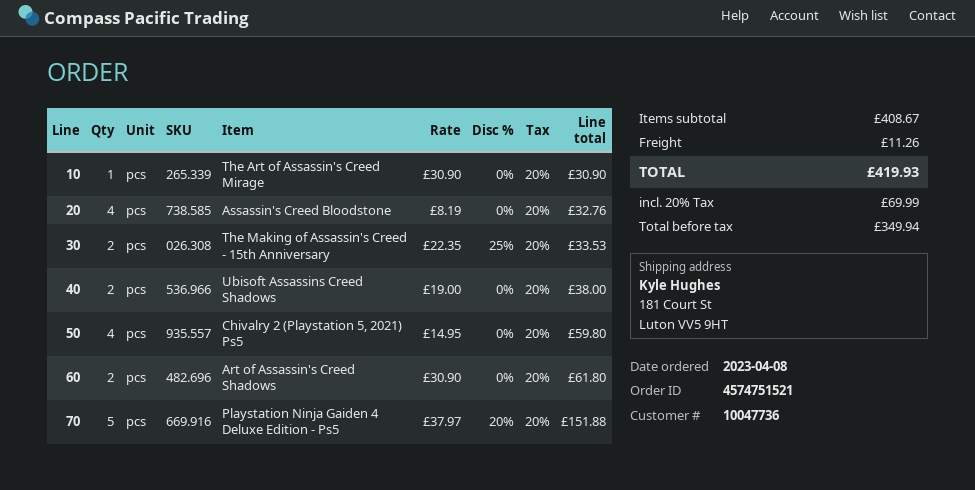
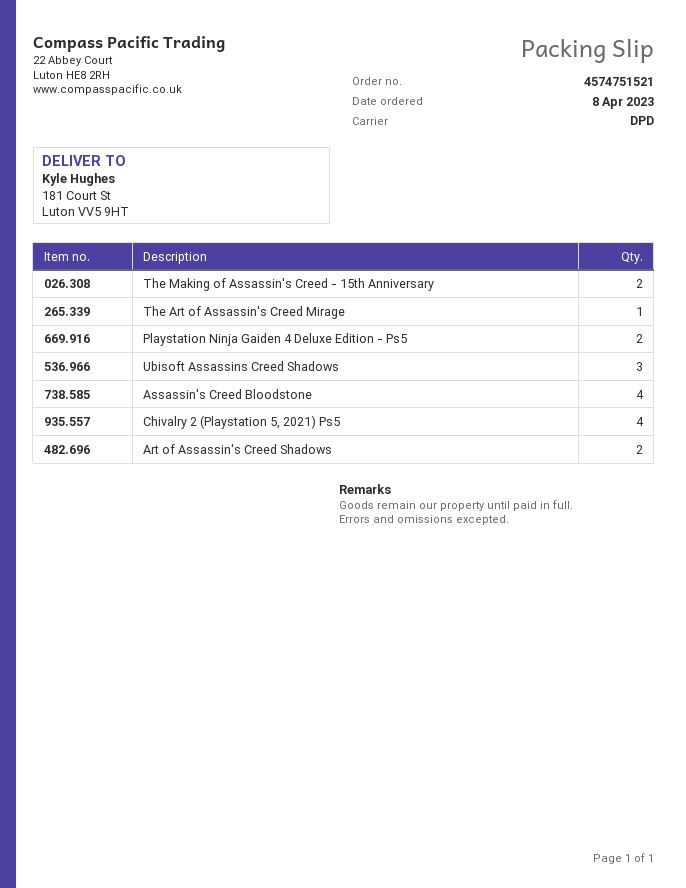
Ubisoft Assassins Creed Shadows: 2 -> 3
Playstation Ninja Gaiden 4 Deluxe Edition - Ps5: 5 -> 2

